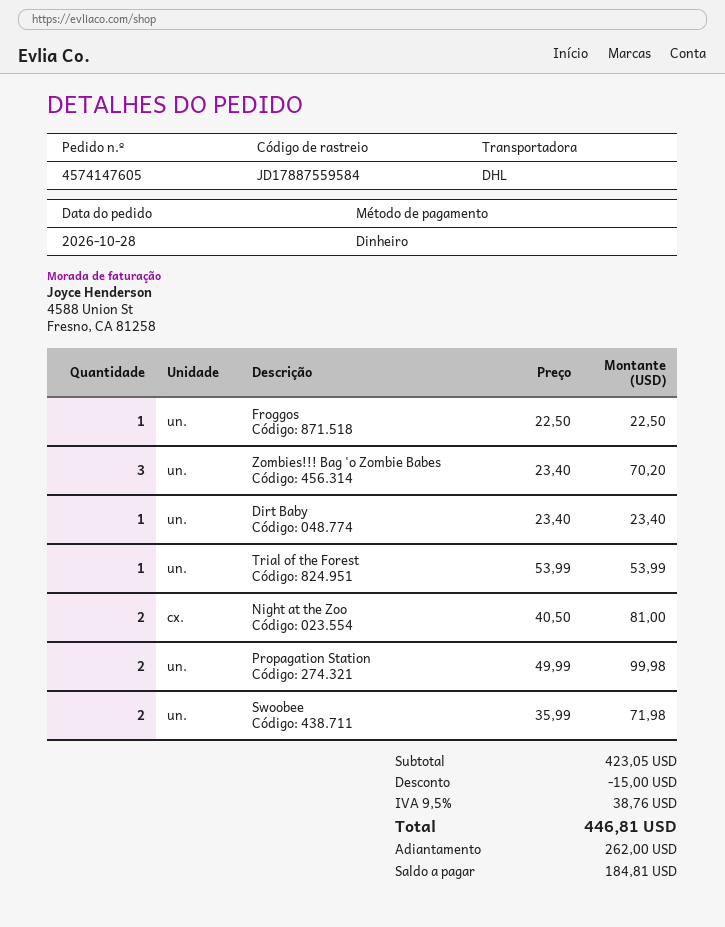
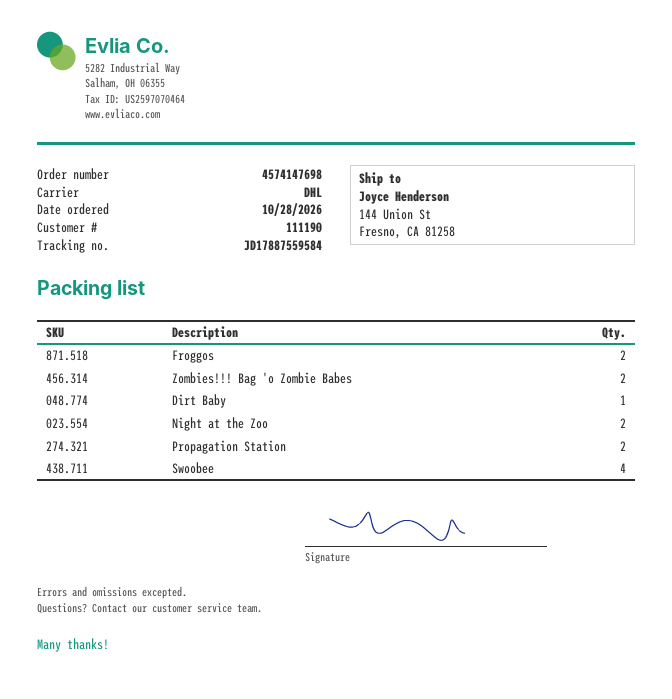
order number: 4574147605 -> 4574147698
Froggos: 1 -> 2
Zombies!!! Bag 'o Zombie Babes: 3 -> 2
Trial of the Forest: 1 -> none
Swoobee: 2 -> 4

